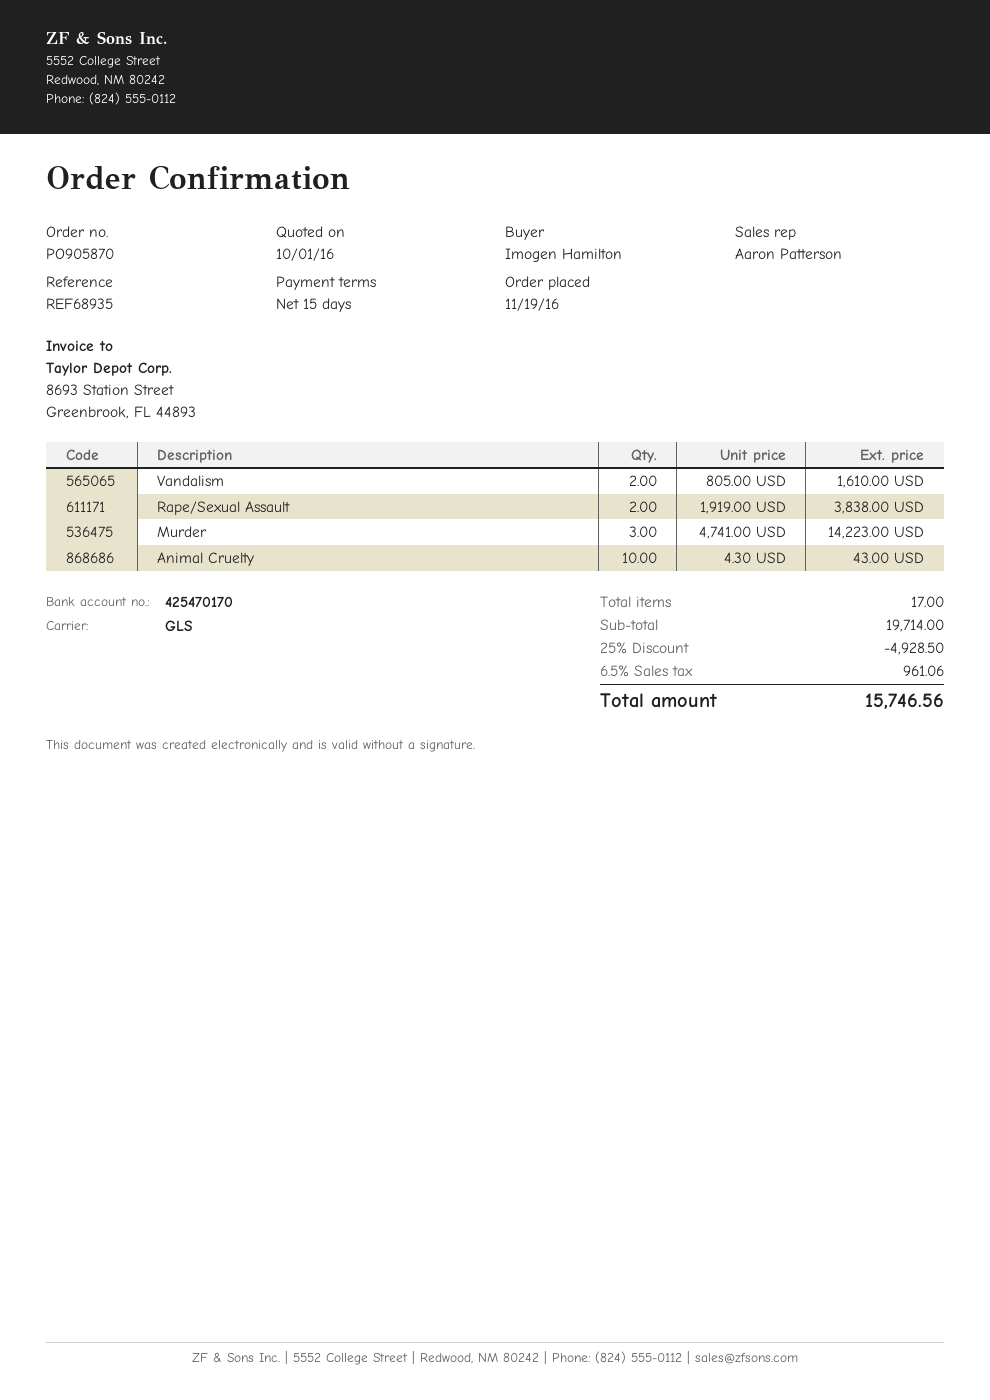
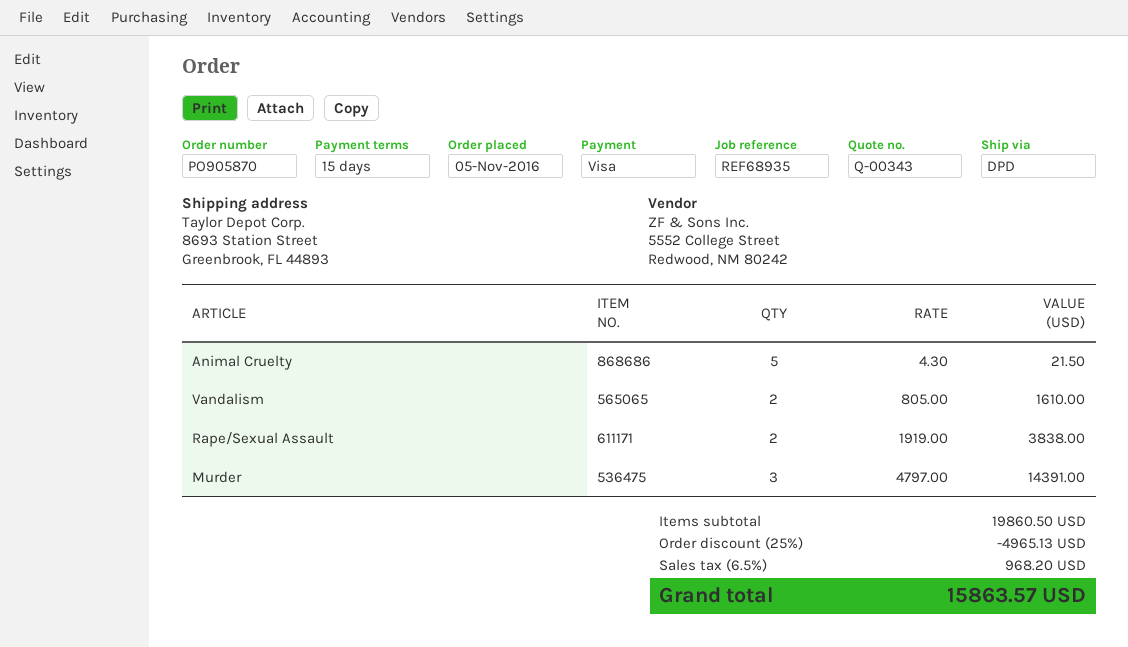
order date: 2016-11-19 -> 2016-11-05
shipping method: GLS -> DPD
Murder: 3 x 4741.00 = 14223.00 -> 3 x 4797.00 = 14391.00
Animal Cruelty: 10 x 4.30 = 43.00 -> 5 x 4.30 = 21.50
subtotal: 19714.00 -> 19860.50
discount: 25% = 4928.50 -> 25% = 4965.13
tax: 6.5% = 961.06 -> 6.5% = 968.20
total: 15746.56 -> 15863.57

